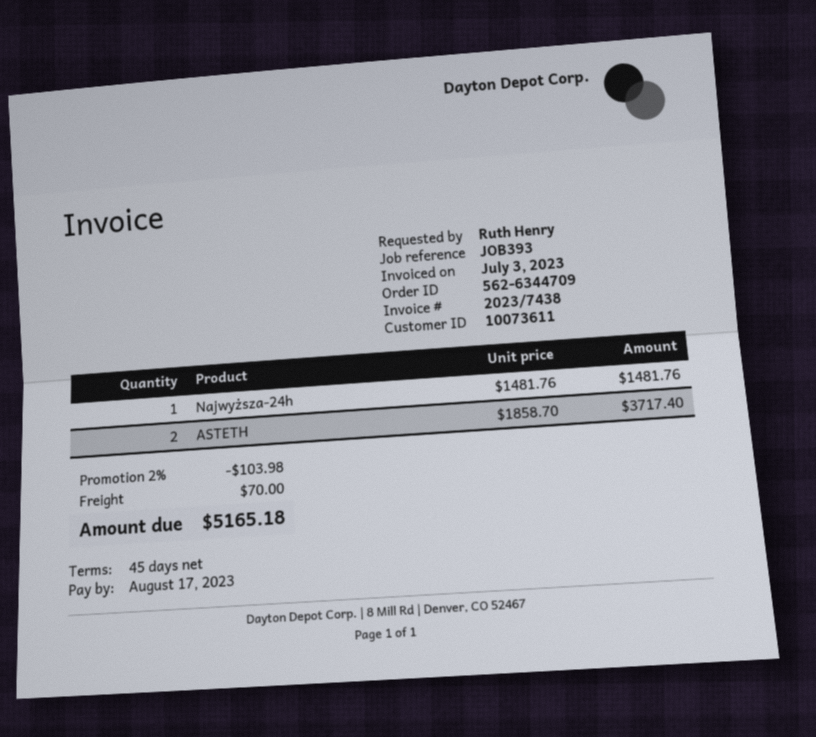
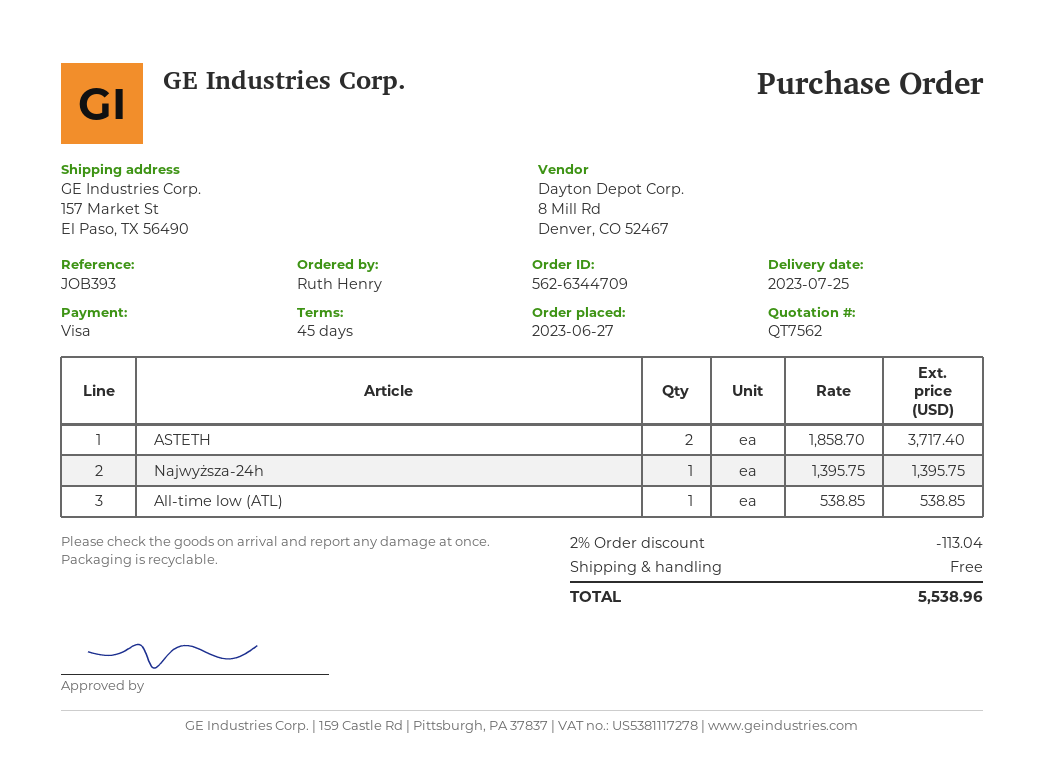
Najwyższa-24h: 1 x 1481.76 = 1481.76 -> 1 x 1395.75 = 1395.75
All-time low (ATL): none -> 1 x 538.85 = 538.85
discount: 2% = 103.98 -> 2% = 113.04
shipping: 70.00 -> 0.00
total: 5165.18 -> 5538.96

